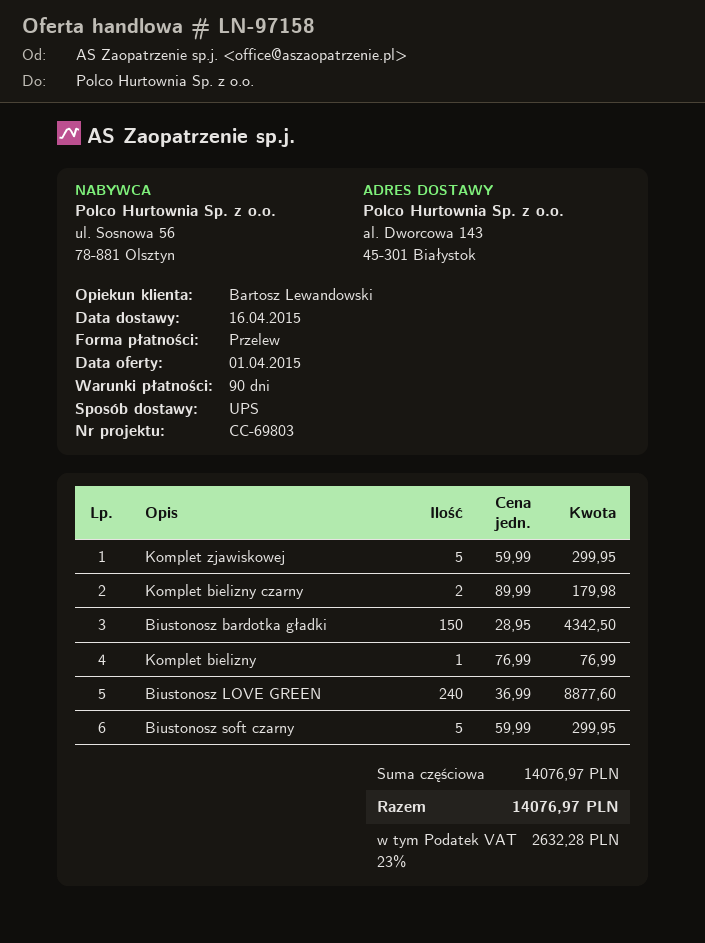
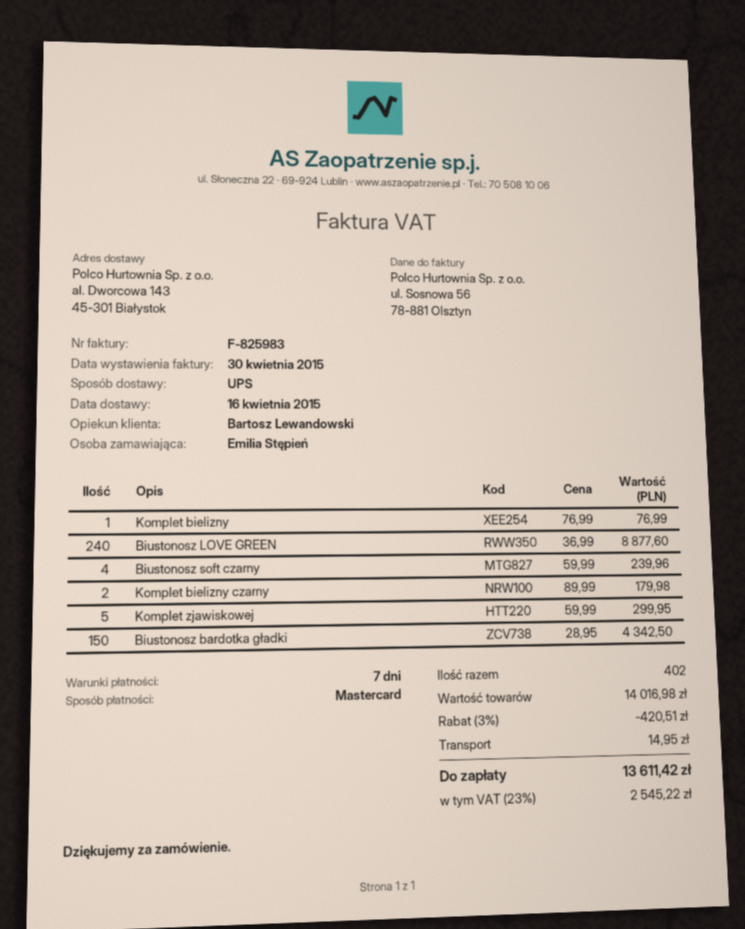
payment terms: 90 days -> 7 days
payment method: bank transfer -> Mastercard
Biustonosz soft czarny: 5 x 59.99 = 299.95 -> 4 x 59.99 = 239.96
subtotal: 14076.97 -> 14016.98
discount: none -> 3% = 420.51
shipping: none -> 14.95
tax: 23% = 2632.28 -> 23% = 2545.22
total: 14076.97 -> 13611.42

